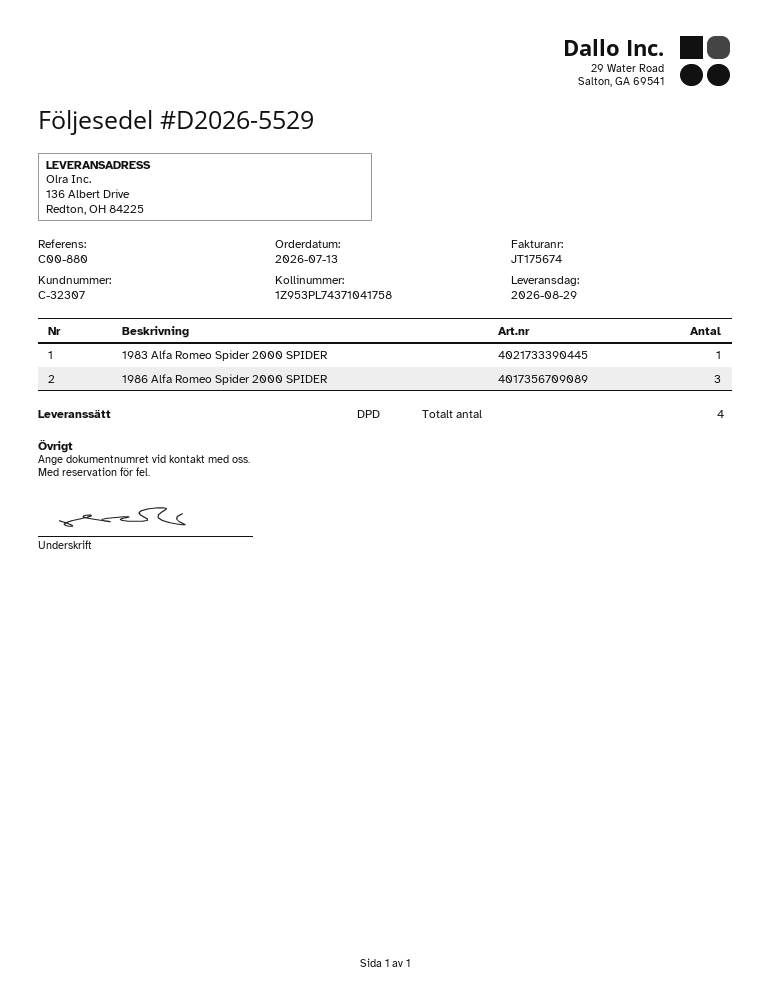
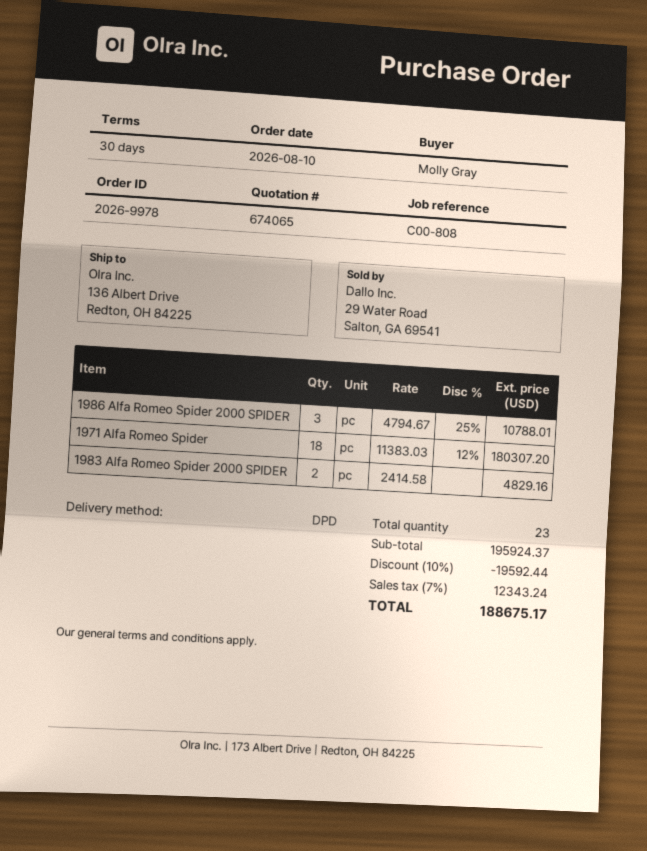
order date: 2026-07-13 -> 2026-08-10
reference: C00-880 -> C00-808
1983 Alfa Romeo Spider 2000 SPIDER: 1 -> 2
1971 Alfa Romeo Spider: none -> 18
total quantity: 4 -> 23

